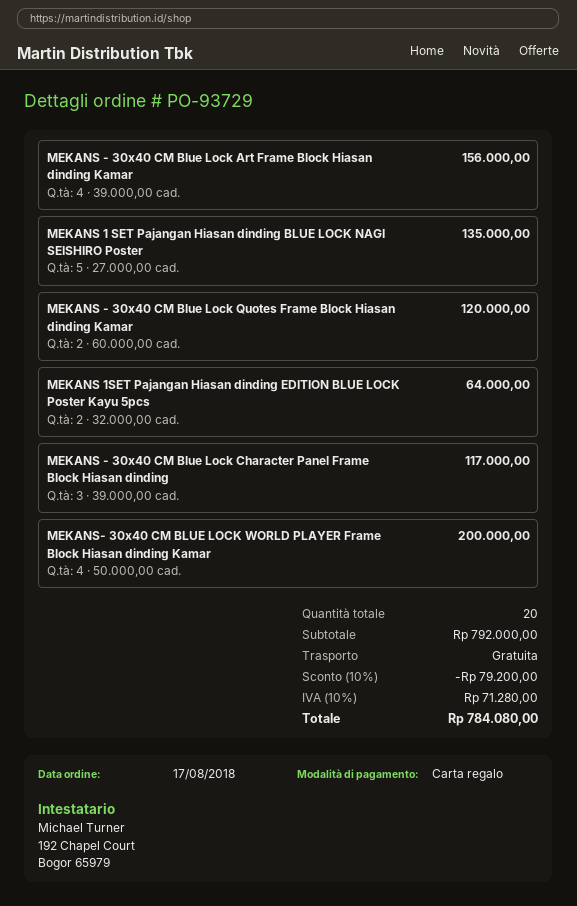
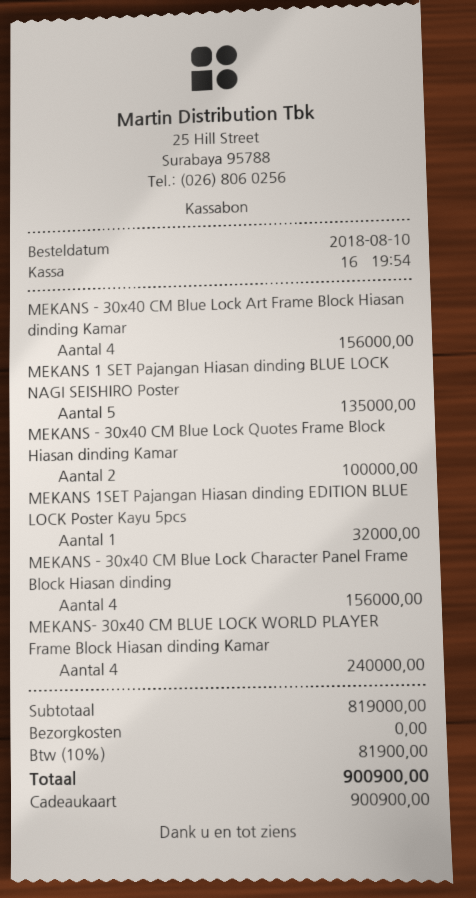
order date: 2018-08-17 -> 2018-08-10
MEKANS - 30x40 CM Blue Lock Quotes Frame Block Hiasan dinding Kamar: 2 for 120000.00 -> 2 for 100000.00
MEKANS 1SET Pajangan Hiasan dinding EDITION BLUE LOCK Poster Kayu 5pcs: 2 for 64000.00 -> 1 for 32000.00
MEKANS - 30x40 CM Blue Lock Character Panel Frame Block Hiasan dinding: 3 for 117000.00 -> 4 for 156000.00
MEKANS- 30x40 CM BLUE LOCK WORLD PLAYER Frame Block Hiasan dinding Kamar: 4 for 200000.00 -> 4 for 240000.00
subtotal: 792000.00 -> 819000.00
discount: 10% = 79200.00 -> none
tax: 10% = 71280.00 -> 10% = 81900.00
total: 784080.00 -> 900900.00

